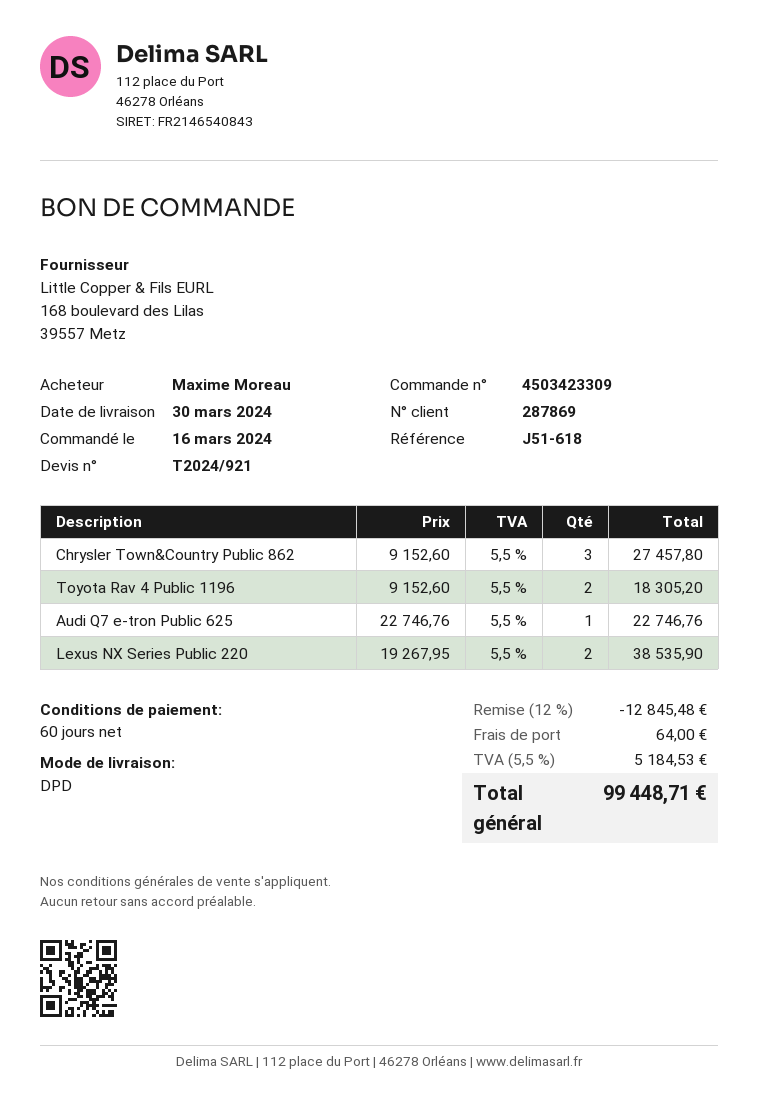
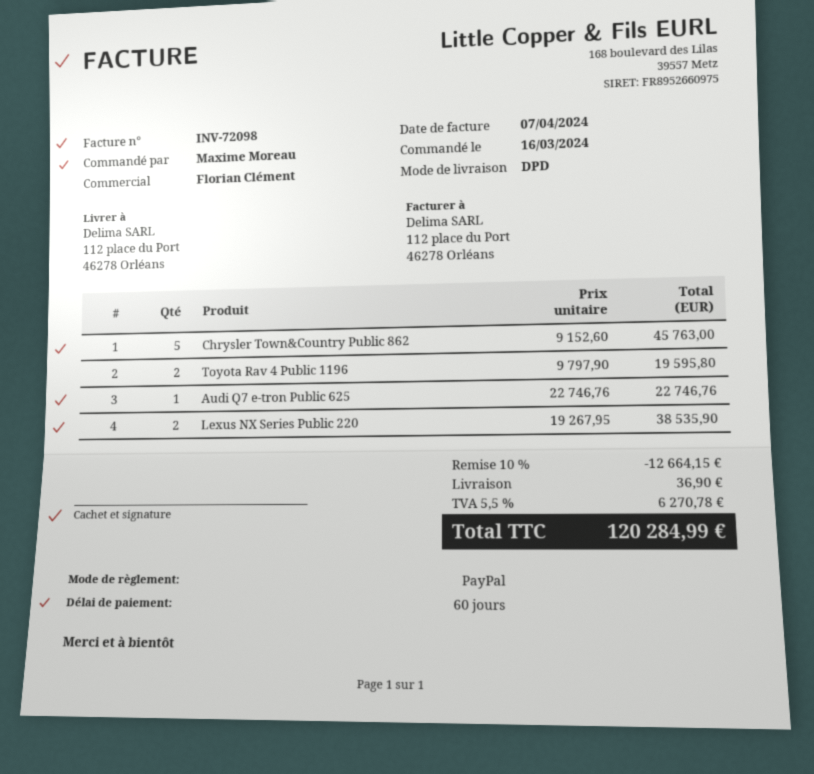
Chrysler Town&Country Public 862: 3 x 9152.60 = 27457.80 -> 5 x 9152.60 = 45763.00
Toyota Rav 4 Public 1196: 2 x 9152.60 = 18305.20 -> 2 x 9797.90 = 19595.80
discount: 12% = 12845.48 -> 10% = 12664.15
shipping: 64.00 -> 36.90
tax: 5.5% = 5184.53 -> 5.5% = 6270.78
total: 99448.71 -> 120284.99

